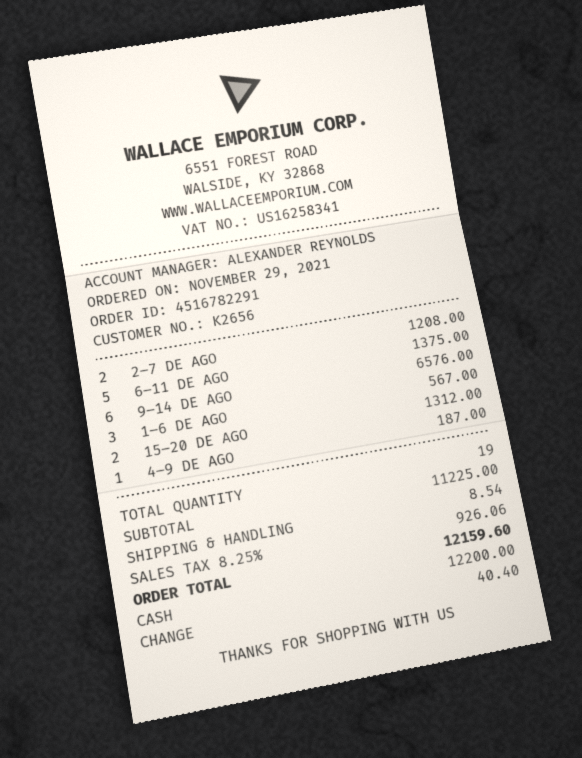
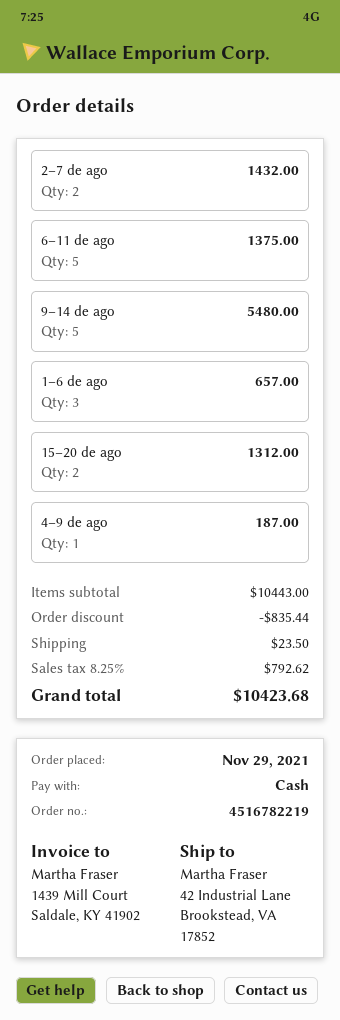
order number: 4516782291 -> 4516782219
2–7 DE AGO: 2 for 1208.00 -> 2 for 1432.00
9–14 DE AGO: 6 for 6576.00 -> 5 for 5480.00
1–6 DE AGO: 3 for 567.00 -> 3 for 657.00
subtotal: 11225.00 -> 10443.00
discount: none -> 835.44
shipping: 8.54 -> 23.50
tax: 8.25% = 926.06 -> 8.25% = 792.62
total: 12159.60 -> 10423.68

